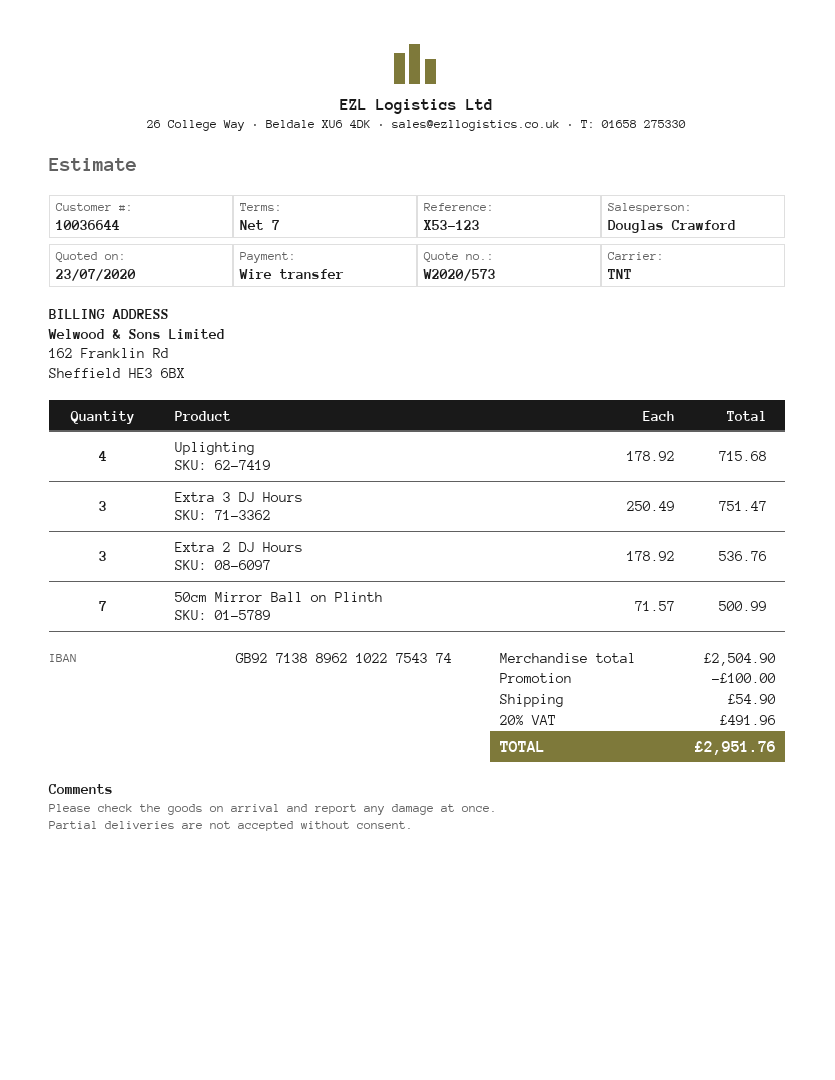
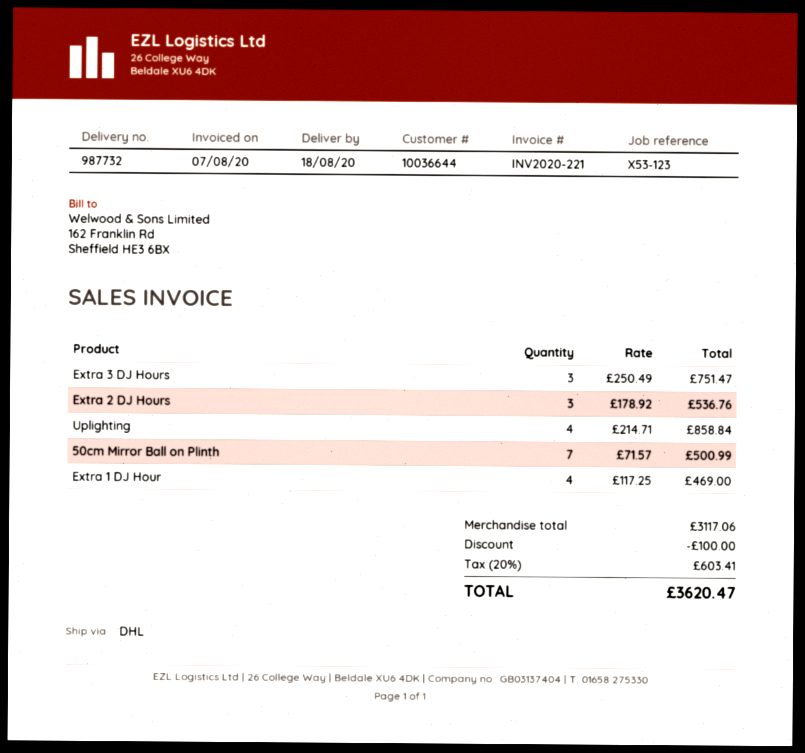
shipping method: TNT -> DHL
Uplighting: 4 x 178.92 = 715.68 -> 4 x 214.71 = 858.84
Extra 1 DJ Hour: none -> 4 x 117.25 = 469.00
subtotal: 2504.90 -> 3117.06
shipping: 54.90 -> none
tax: 20% = 491.96 -> 20% = 603.41
total: 2951.76 -> 3620.47

